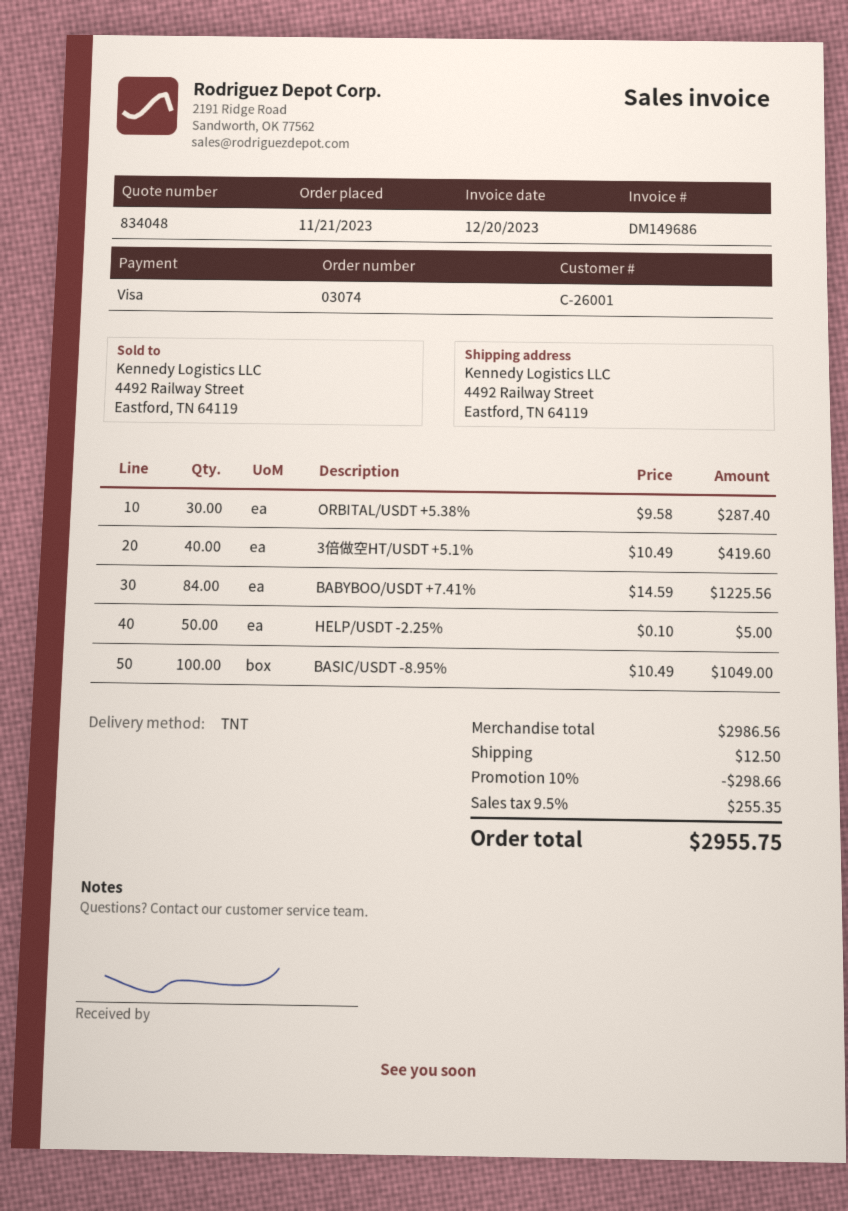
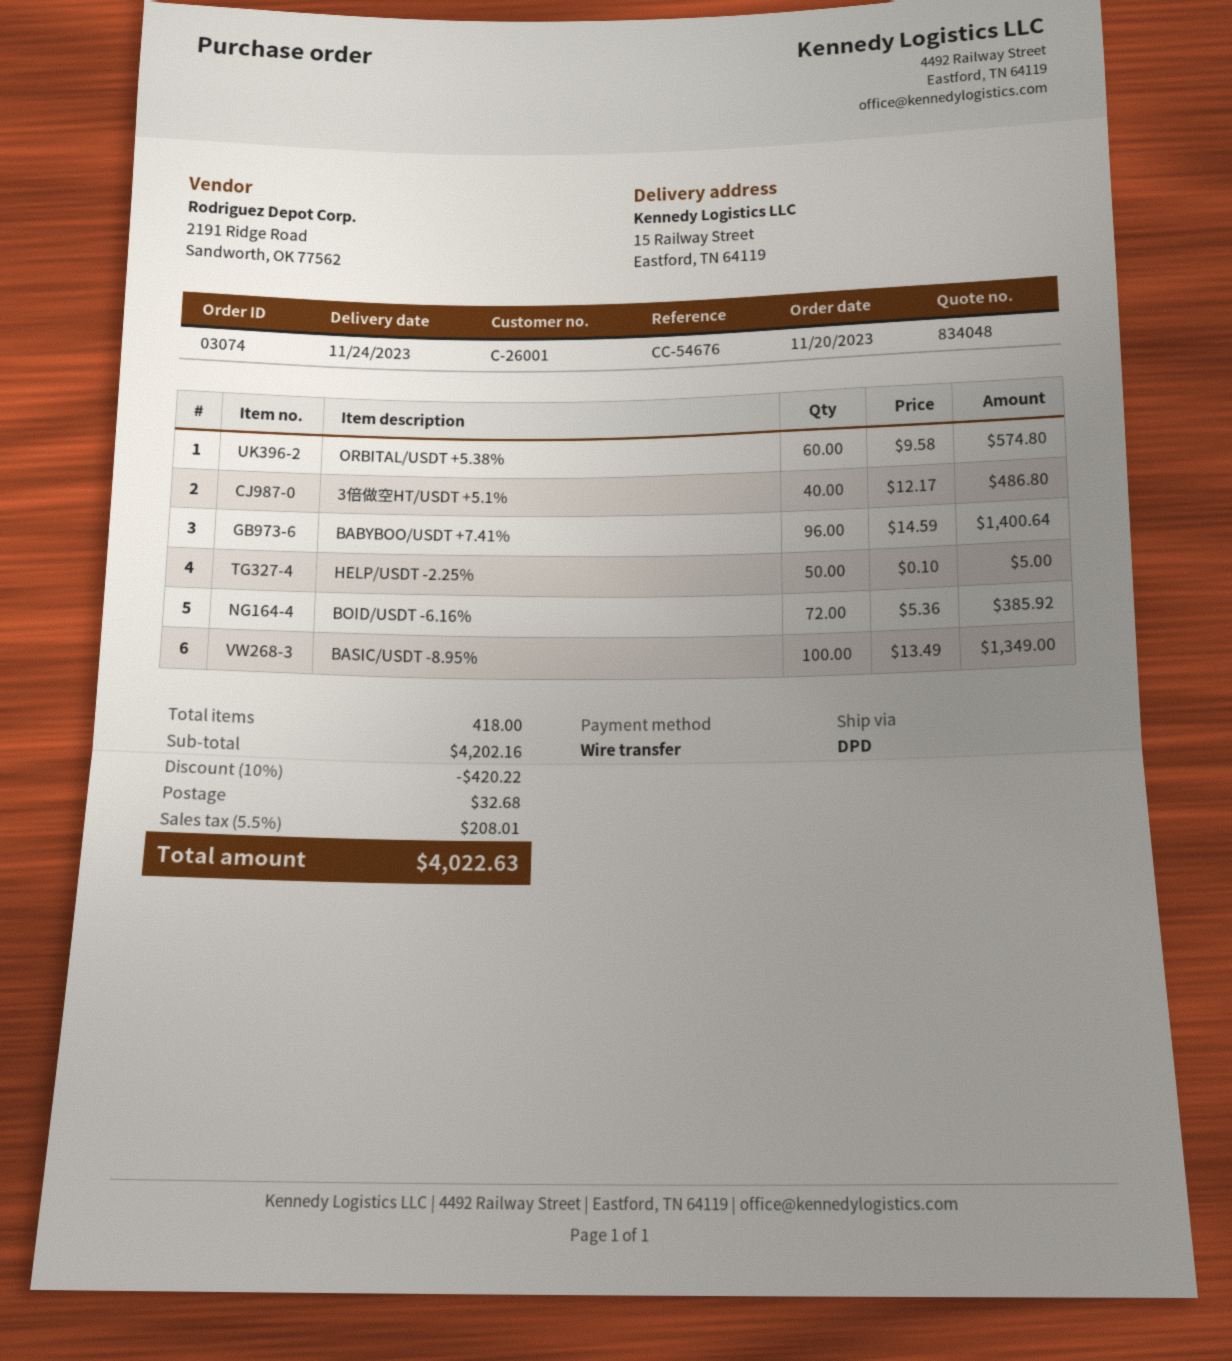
order date: 2023-11-21 -> 2023-11-20
payment method: Visa -> bank transfer
shipping method: TNT -> DPD
ship to: 4492 Railway Street, Eastford, TN 64119 -> 15 Railway Street, Eastford, TN 64119
ORBITAL/USDT +5.38%: 30 x 9.58 = 287.40 -> 60 x 9.58 = 574.80
3倍做空HT/USDT +5.1%: 40 x 10.49 = 419.60 -> 40 x 12.17 = 486.80
BABYBOO/USDT +7.41%: 84 x 14.59 = 1225.56 -> 96 x 14.59 = 1400.64
BASIC/USDT -8.95%: 100 x 10.49 = 1049.00 -> 100 x 13.49 = 1349.00
BOID/USDT -6.16%: none -> 72 x 5.36 = 385.92
subtotal: 2986.56 -> 4202.16
discount: 10% = 298.66 -> 10% = 420.22
shipping: 12.50 -> 32.68
tax: 9.5% = 255.35 -> 5.5% = 208.01
total: 2955.75 -> 4022.63

